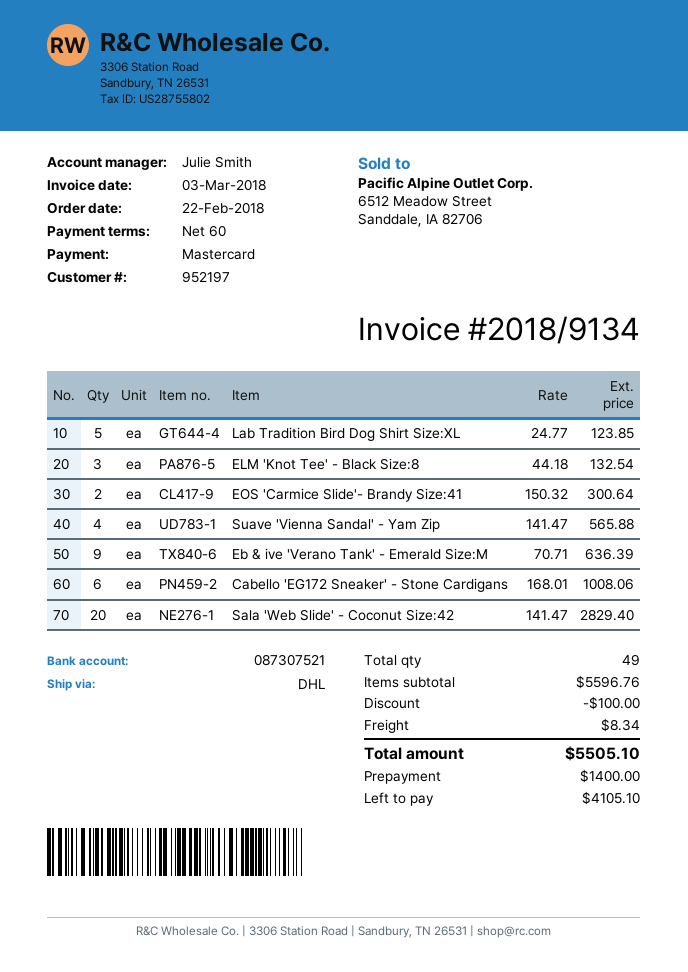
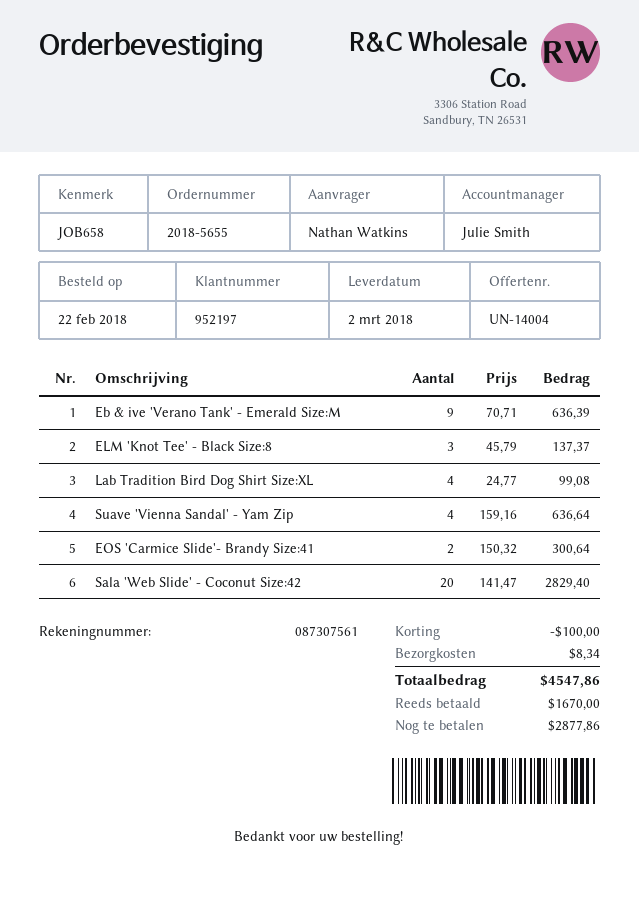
bank account: 087307521 -> 087307561
Lab Tradition Bird Dog Shirt Size:XL: 5 x 24.77 = 123.85 -> 4 x 24.77 = 99.08
ELM 'Knot Tee' - Black Size:8: 3 x 44.18 = 132.54 -> 3 x 45.79 = 137.37
Suave 'Vienna Sandal' - Yam Zip: 4 x 141.47 = 565.88 -> 4 x 159.16 = 636.64
Cabello 'EG172 Sneaker' - Stone Cardigans: 6 x 168.01 = 1008.06 -> none
total: 5505.10 -> 4547.86
deposit: 1400.00 -> 1670.00
balance: 4105.10 -> 2877.86

